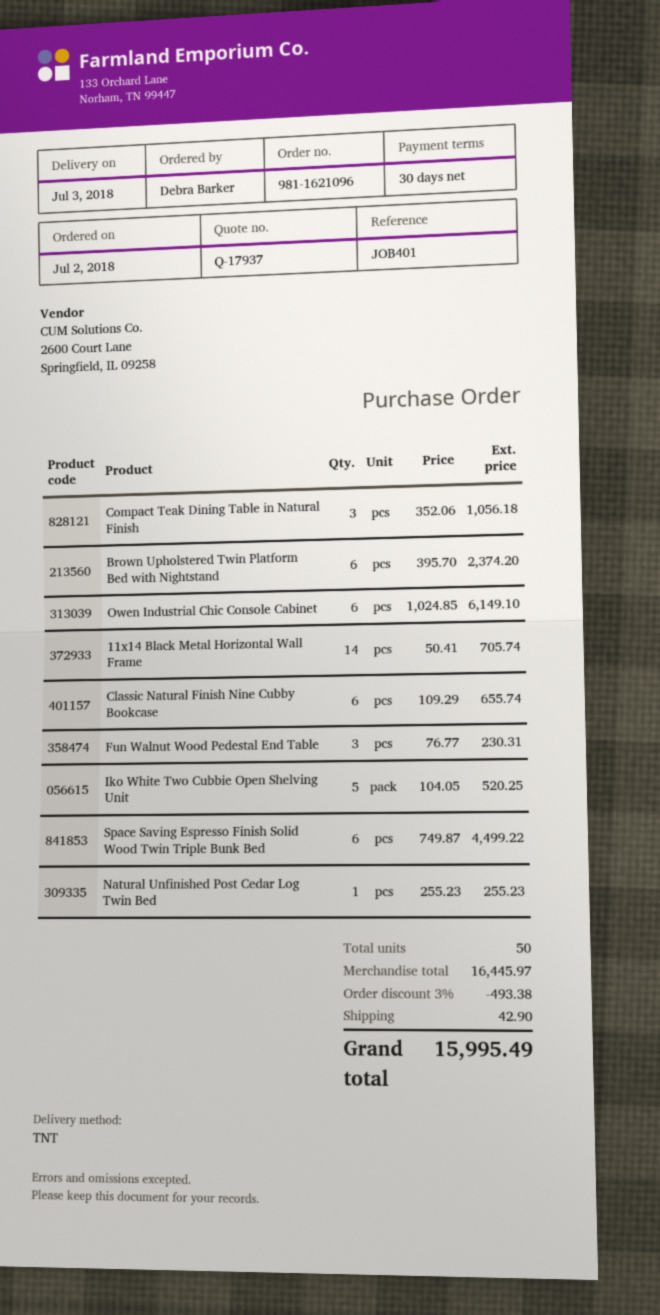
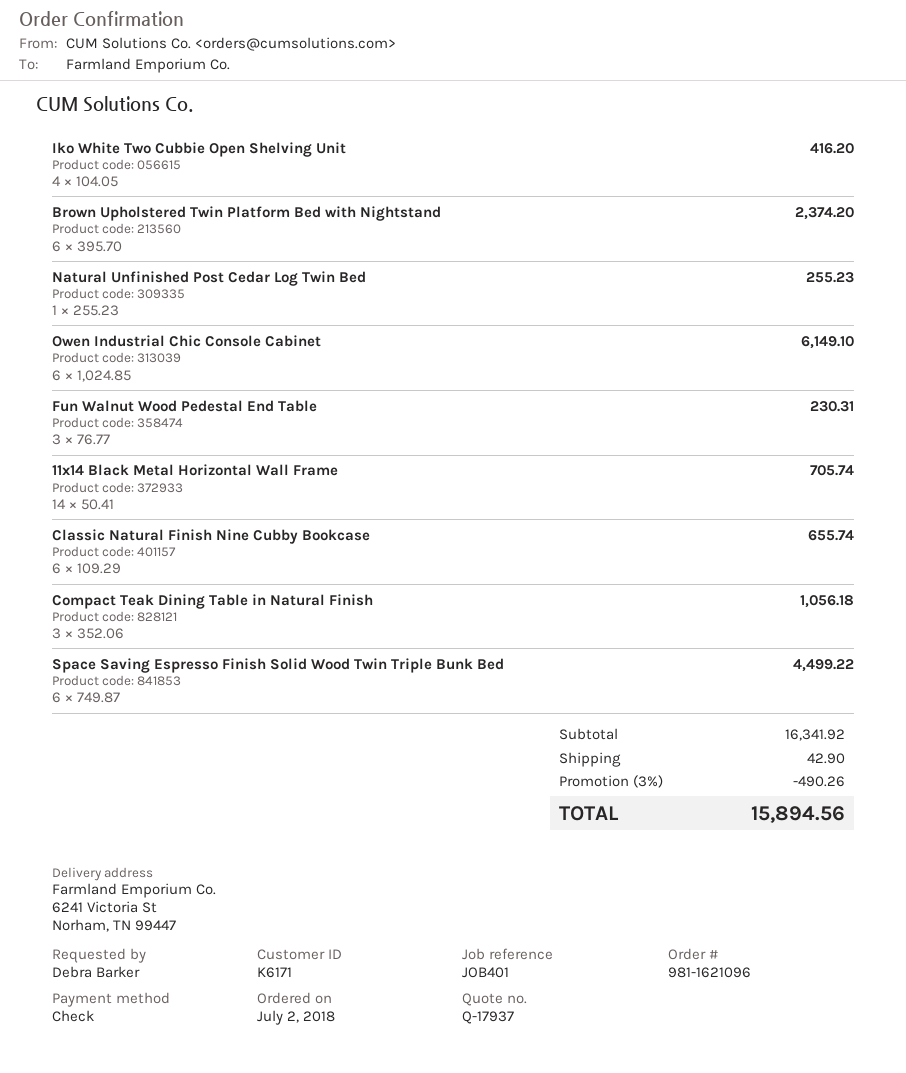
Iko White Two Cubbie Open Shelving Unit: 5 x 104.05 = 520.25 -> 4 x 104.05 = 416.20
subtotal: 16445.97 -> 16341.92
discount: 3% = 493.38 -> 3% = 490.26
total: 15995.49 -> 15894.56

